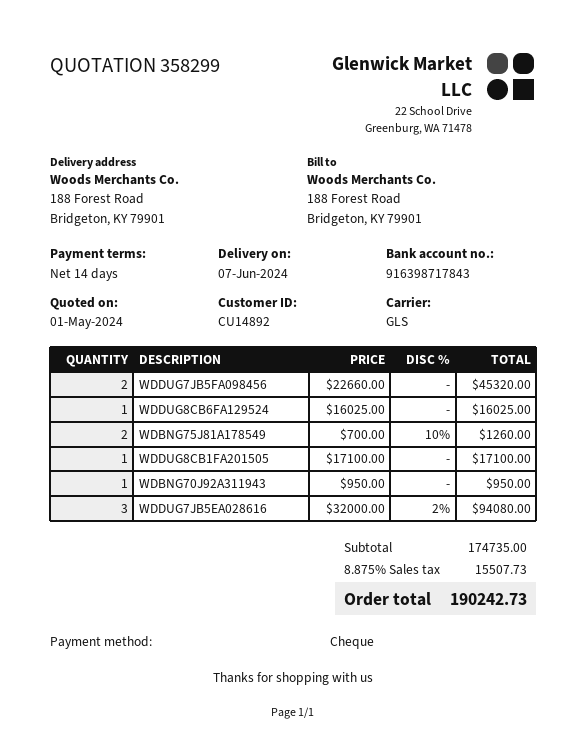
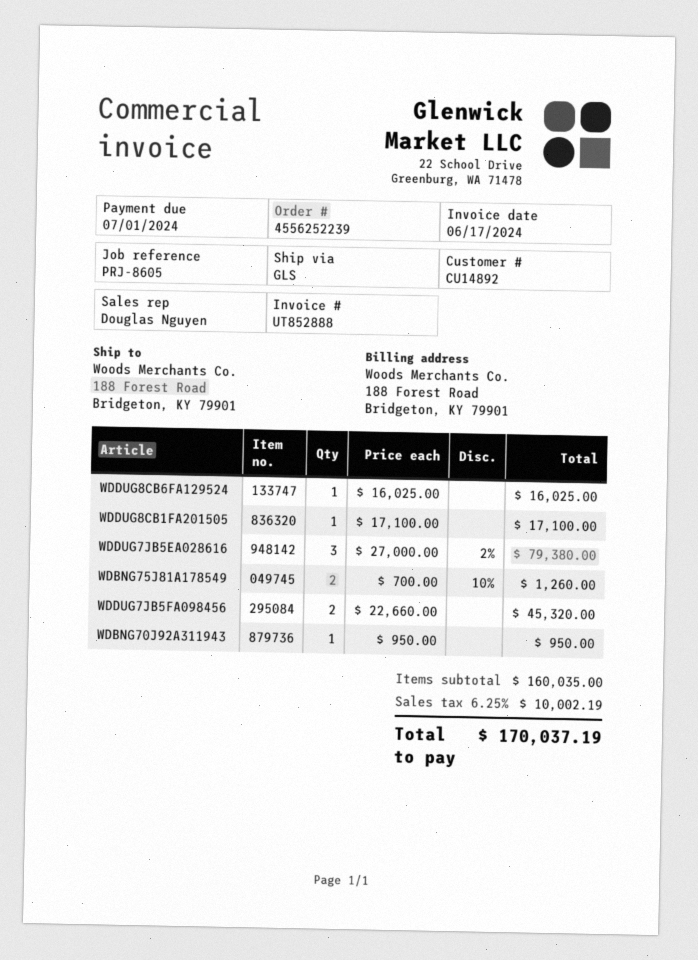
WDDUG7JB5EA028616: 3 x 32000.00 - 2% = 94080.00 -> 3 x 27000.00 - 2% = 79380.00
subtotal: 174735.00 -> 160035.00
tax: 8.875% = 15507.73 -> 6.25% = 10002.19
total: 190242.73 -> 170037.19

